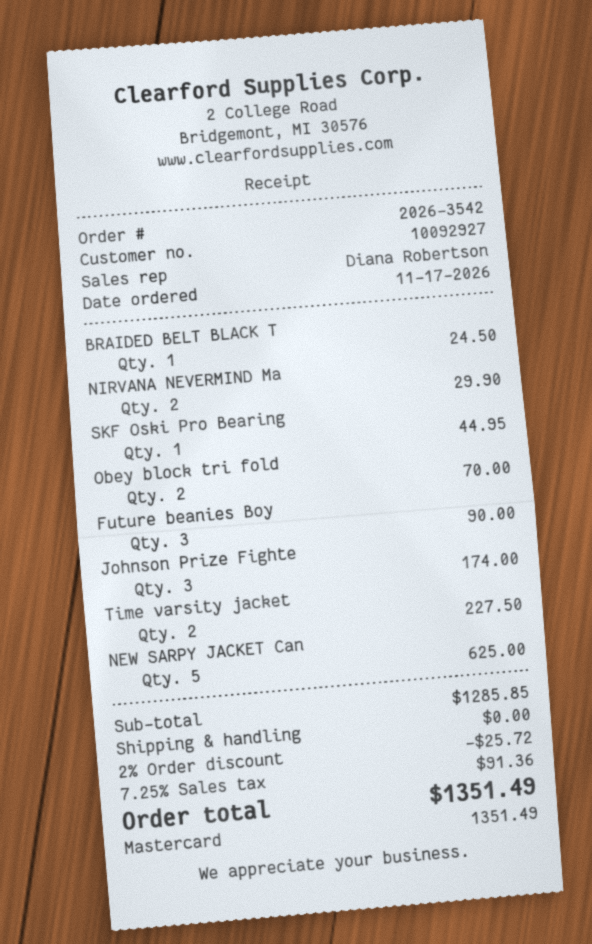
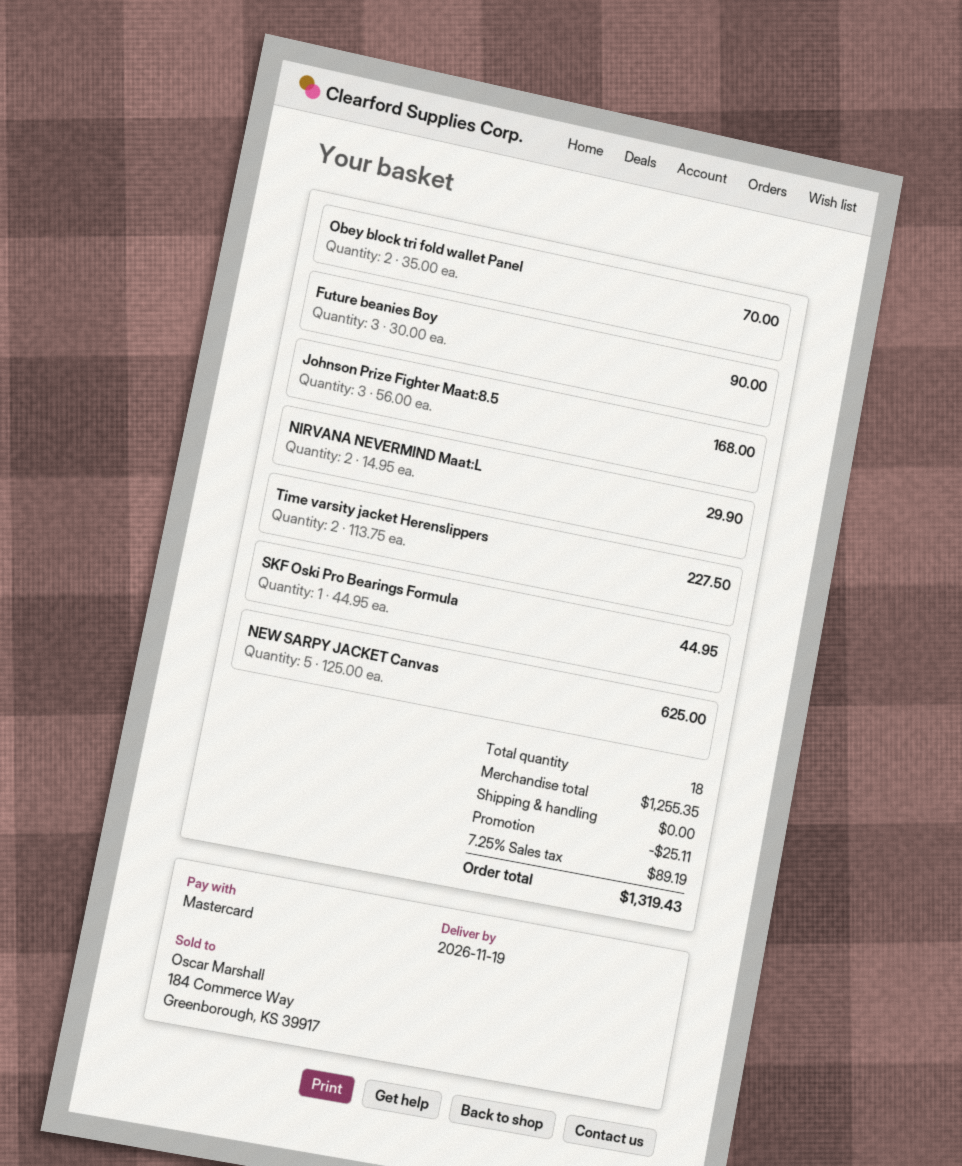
BRAIDED BELT BLACK T: 1 for 24.50 -> none
Johnson Prize Fighte: 3 for 174.00 -> 3 for 168.00
subtotal: 1285.85 -> 1255.35
discount: 25.72 -> 25.11
tax: 7.25% = 91.36 -> 7.25% = 89.19
total: 1351.49 -> 1319.43

